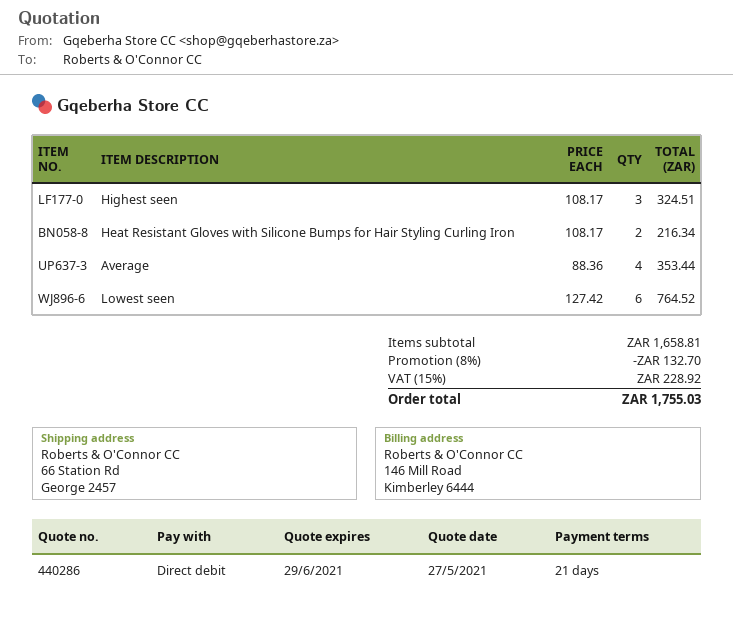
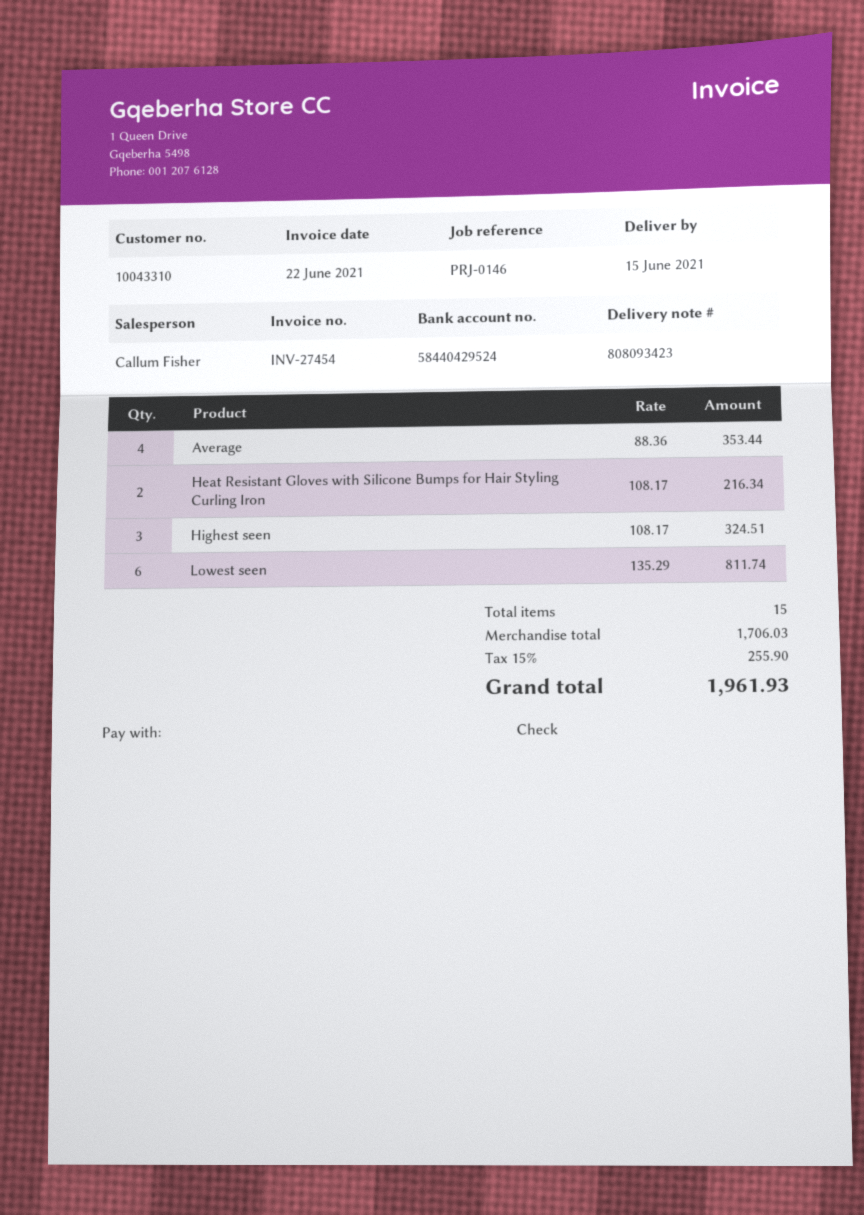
payment method: direct debit -> cheque
Lowest seen: 6 x 127.42 = 764.52 -> 6 x 135.29 = 811.74
subtotal: 1658.81 -> 1706.03
discount: 8% = 132.70 -> none
tax: 15% = 228.92 -> 15% = 255.90
total: 1755.03 -> 1961.93

